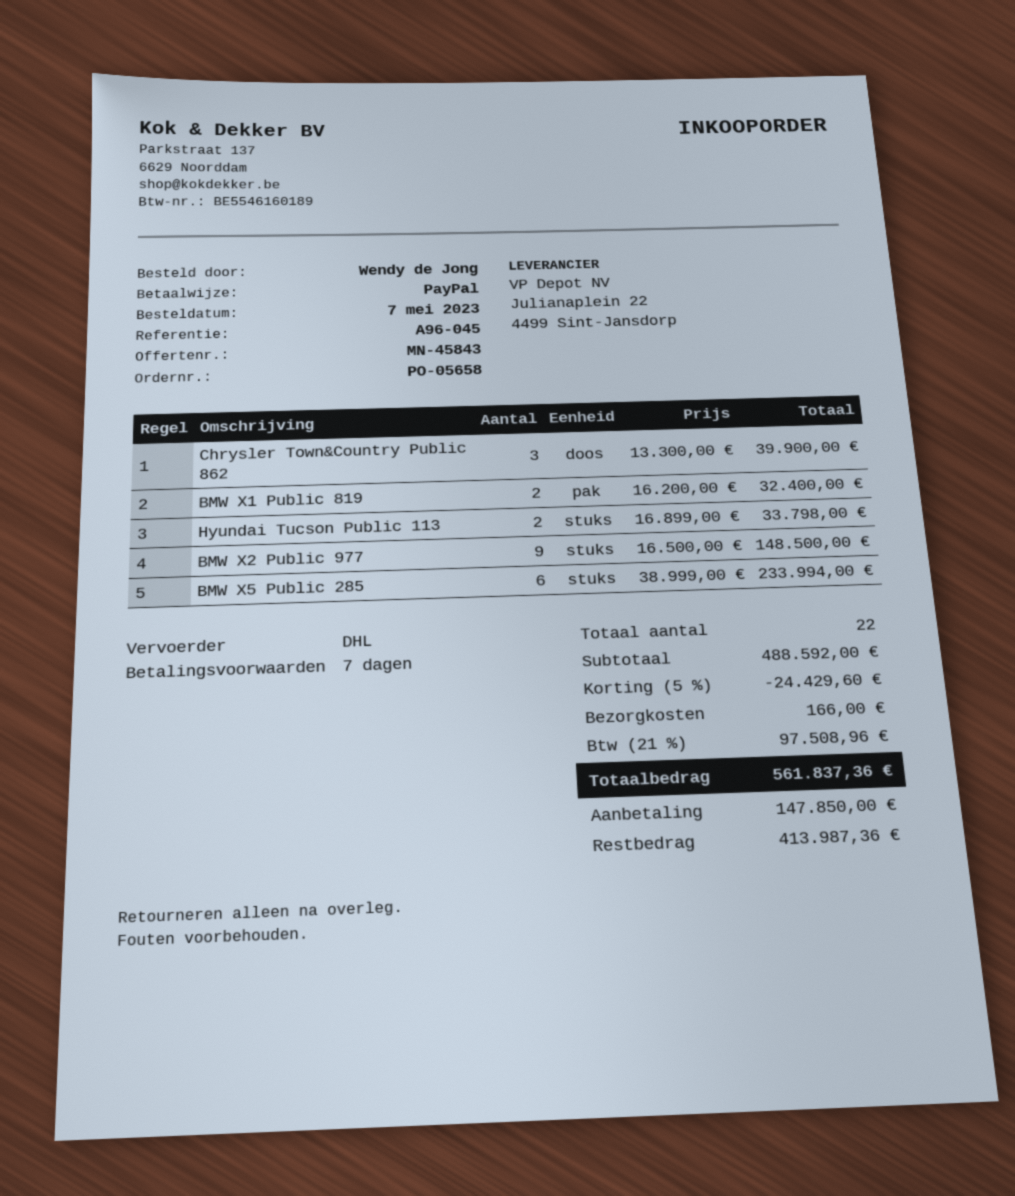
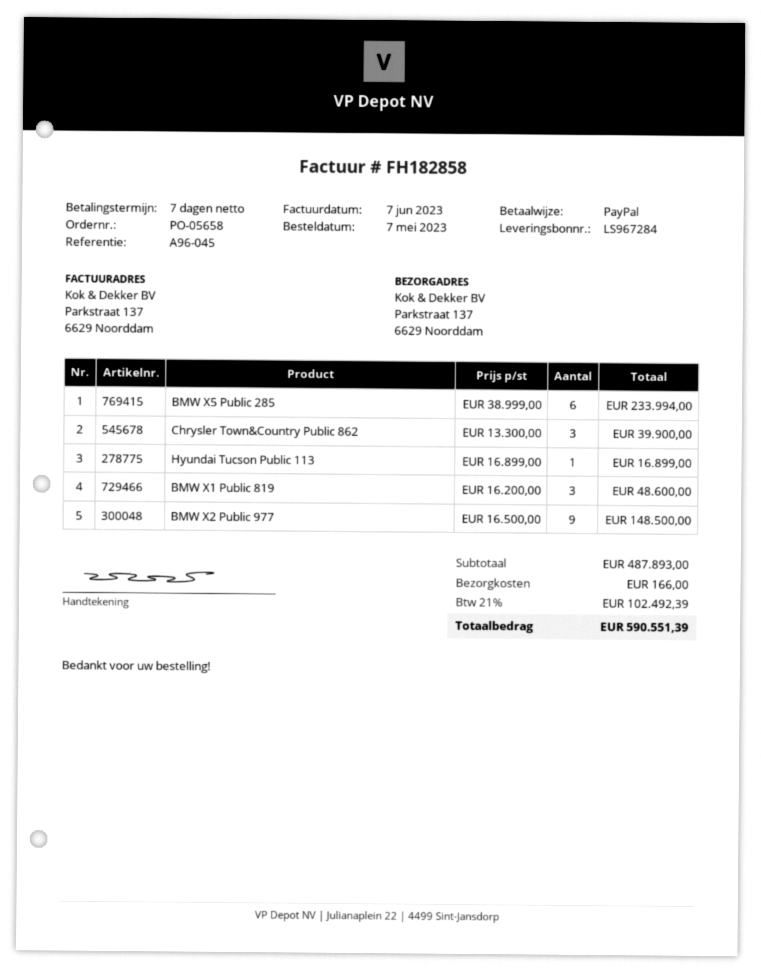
BMW X1 Public 819: 2 x 16200.00 = 32400.00 -> 3 x 16200.00 = 48600.00
Hyundai Tucson Public 113: 2 x 16899.00 = 33798.00 -> 1 x 16899.00 = 16899.00
subtotal: 488592.00 -> 487893.00
discount: 5% = 24429.60 -> none
tax: 21% = 97508.96 -> 21% = 102492.39
total: 561837.36 -> 590551.39

